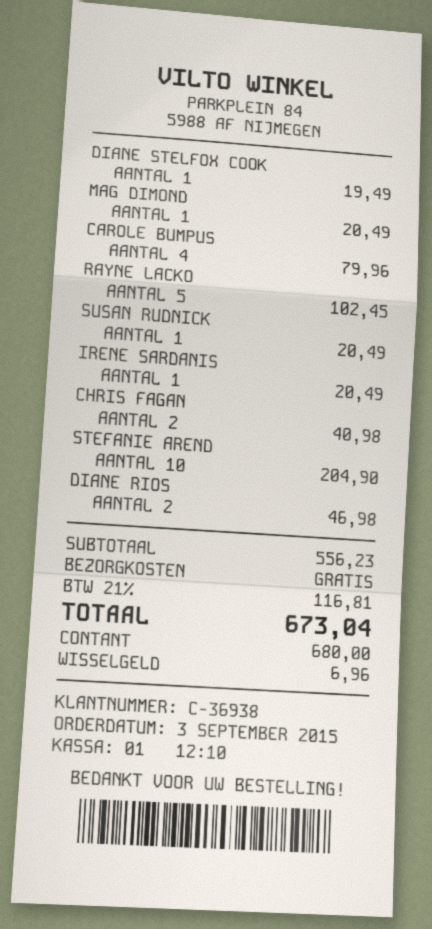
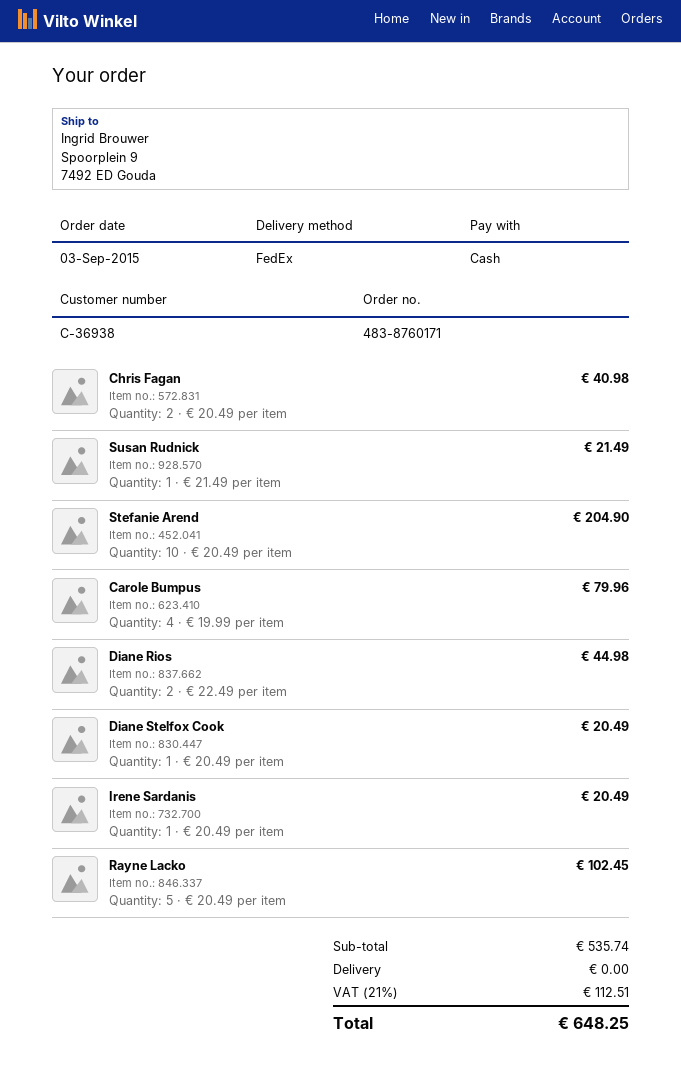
DIANE STELFOX COOK: 1 for 19.49 -> 1 for 20.49
MAG DIMOND: 1 for 20.49 -> none
SUSAN RUDNICK: 1 for 20.49 -> 1 for 21.49
DIANE RIOS: 2 for 46.98 -> 2 for 44.98
subtotal: 556.23 -> 535.74
tax: 21% = 116.81 -> 21% = 112.51
total: 673.04 -> 648.25

